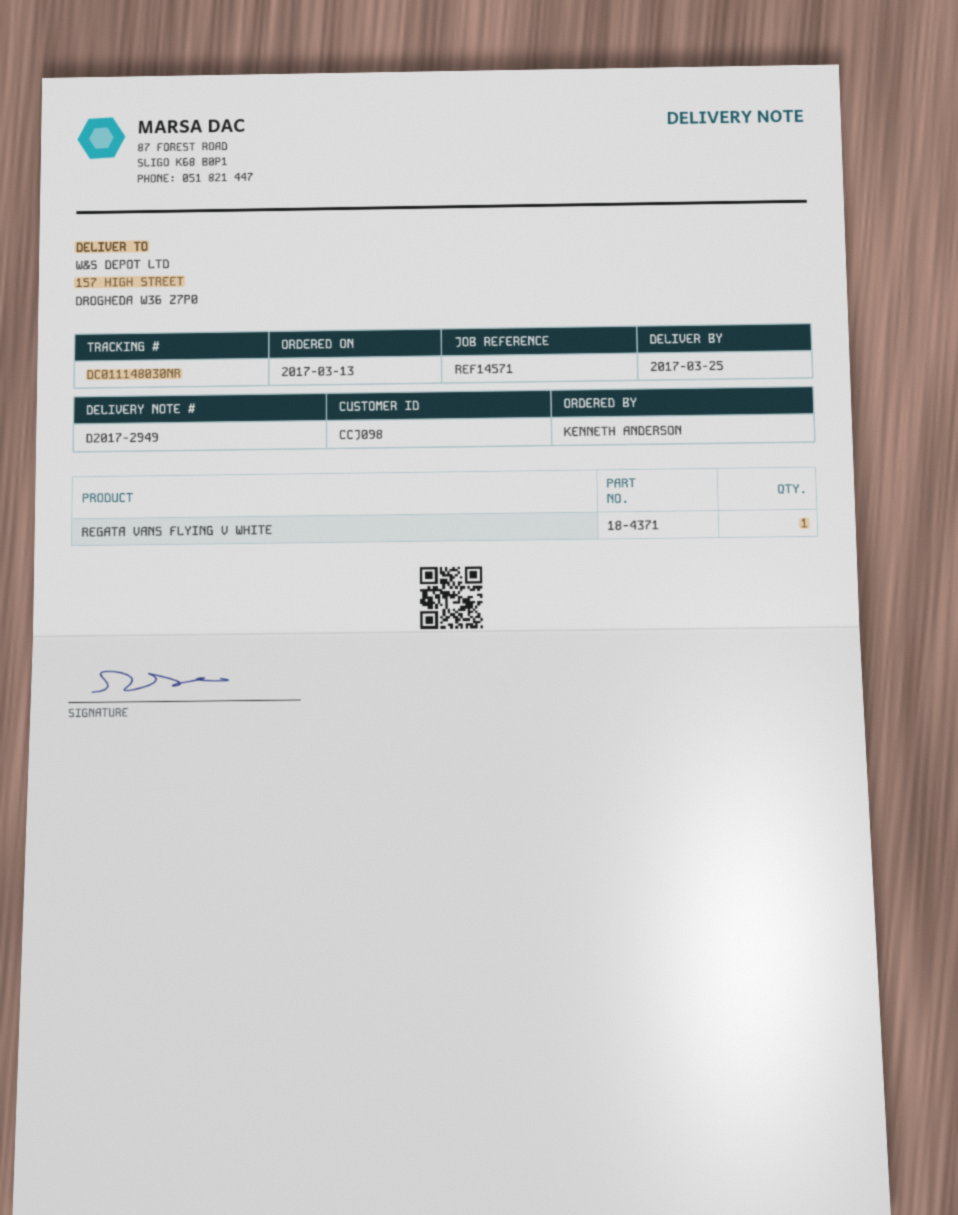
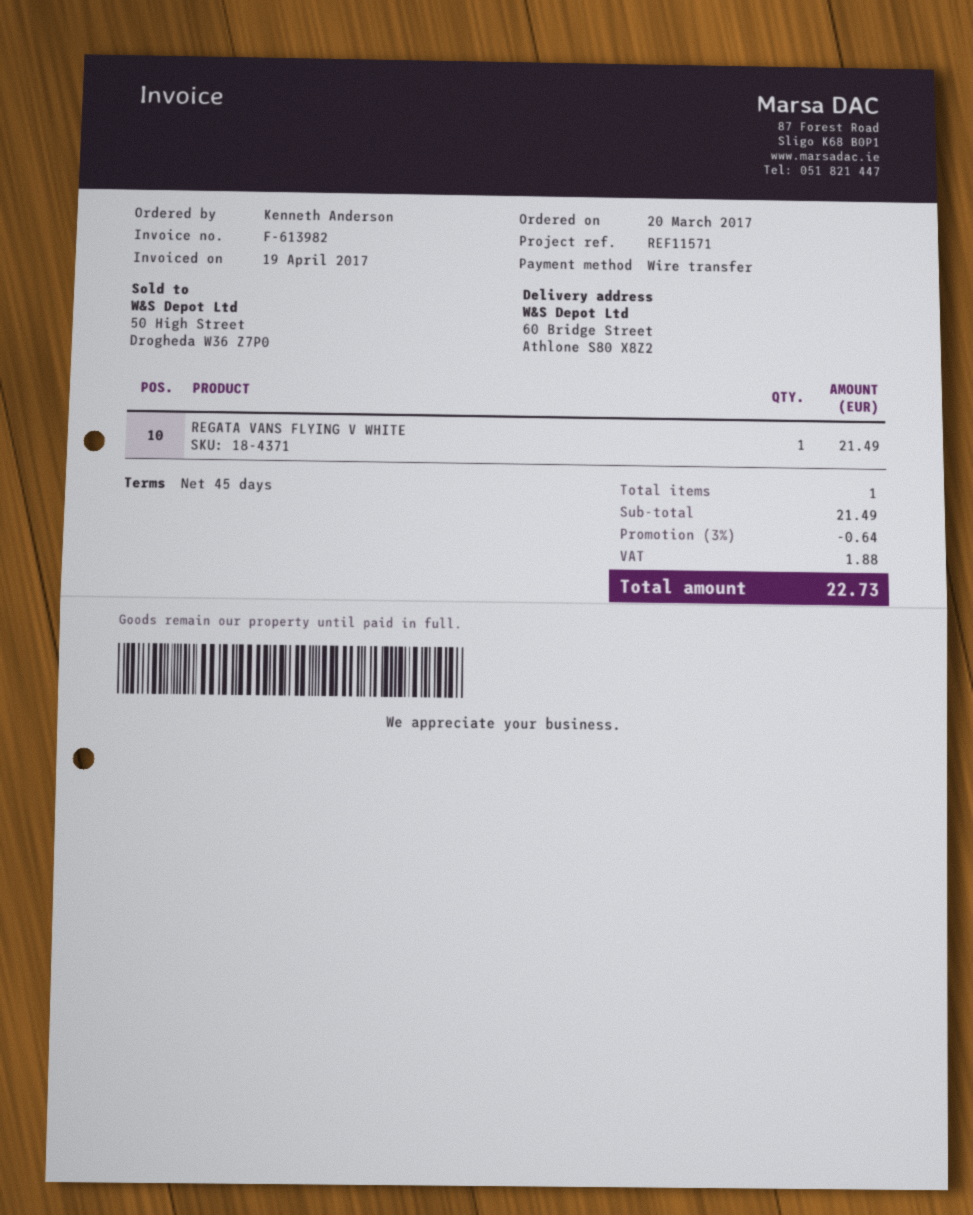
order date: 2017-03-13 -> 2017-03-20
reference: REF14571 -> REF11571
ship to: 157 HIGH STREET, DROGHEDA W36 Z7P0 -> 60 Bridge Street, Athlone S80 X8Z2

